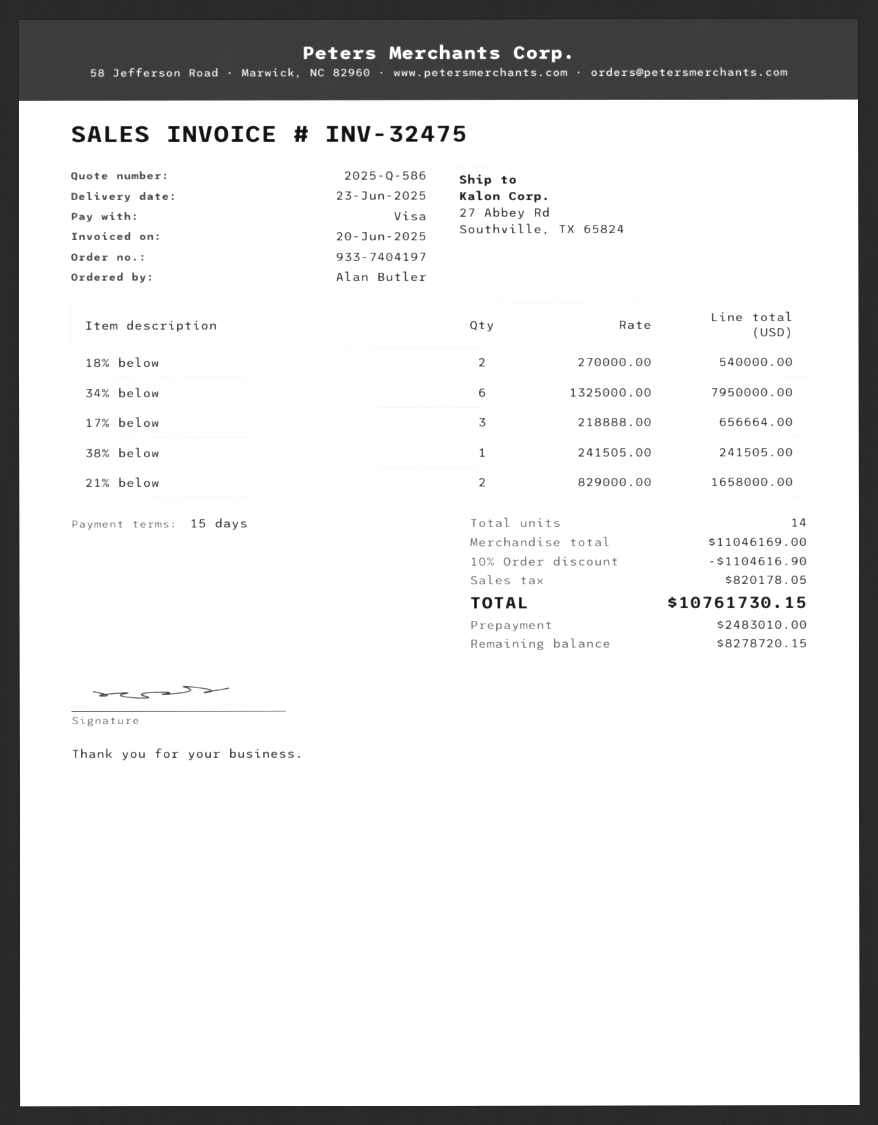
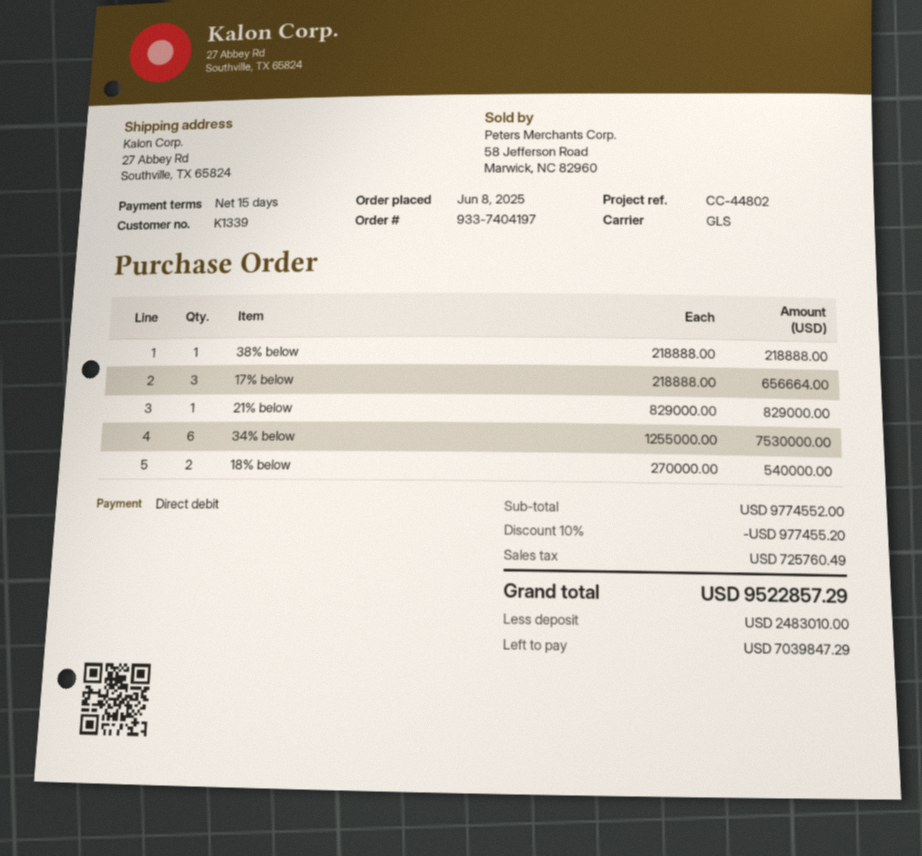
payment method: Visa -> direct debit
34% below: 6 x 1325000.00 = 7950000.00 -> 6 x 1255000.00 = 7530000.00
38% below: 1 x 241505.00 = 241505.00 -> 1 x 218888.00 = 218888.00
21% below: 2 x 829000.00 = 1658000.00 -> 1 x 829000.00 = 829000.00
subtotal: 11046169.00 -> 9774552.00
discount: 10% = 1104616.90 -> 10% = 977455.20
tax: 820178.05 -> 725760.49
total: 10761730.15 -> 9522857.29
balance: 8278720.15 -> 7039847.29

